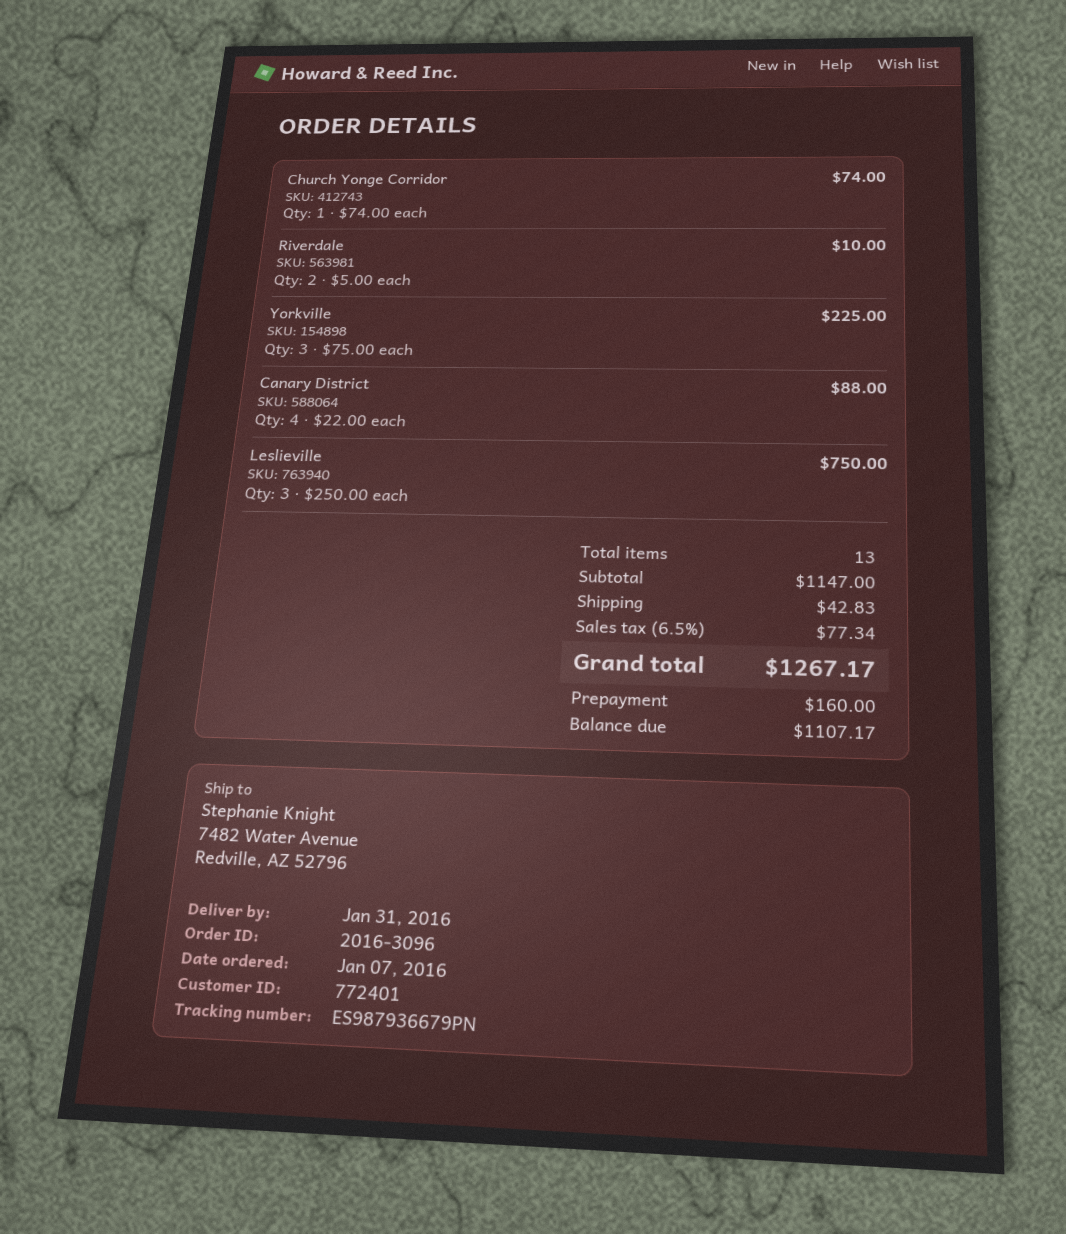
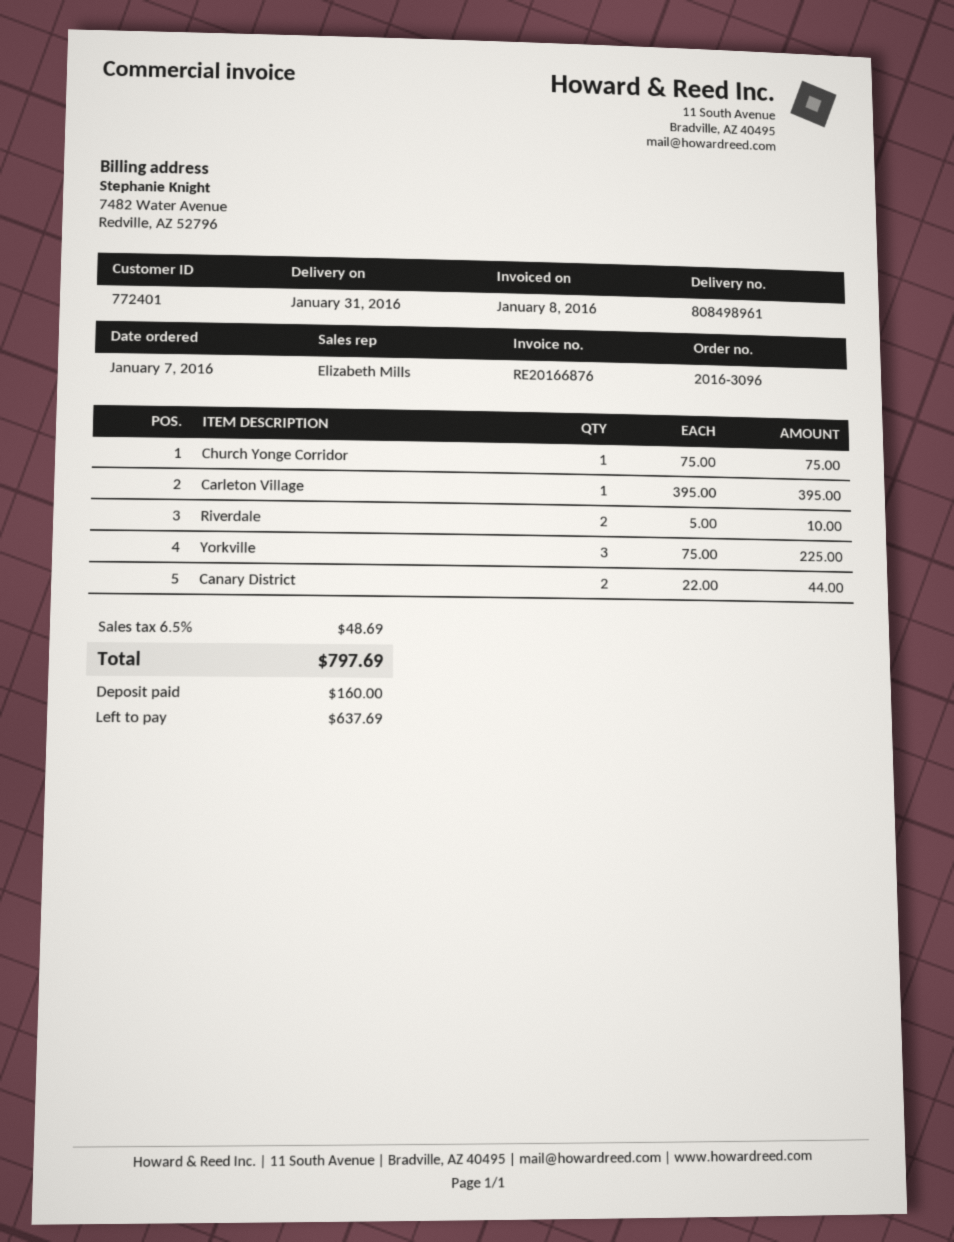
Church Yonge Corridor: 1 x 74.00 = 74.00 -> 1 x 75.00 = 75.00
Canary District: 4 x 22.00 = 88.00 -> 2 x 22.00 = 44.00
Leslieville: 3 x 250.00 = 750.00 -> none
Carleton Village: none -> 1 x 395.00 = 395.00
shipping: 42.83 -> none
tax: 6.5% = 77.34 -> 6.5% = 48.69
total: 1267.17 -> 797.69
balance: 1107.17 -> 637.69

